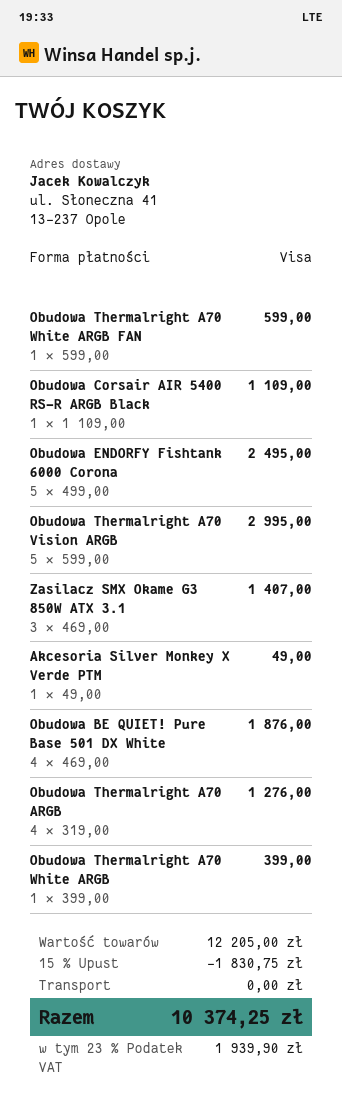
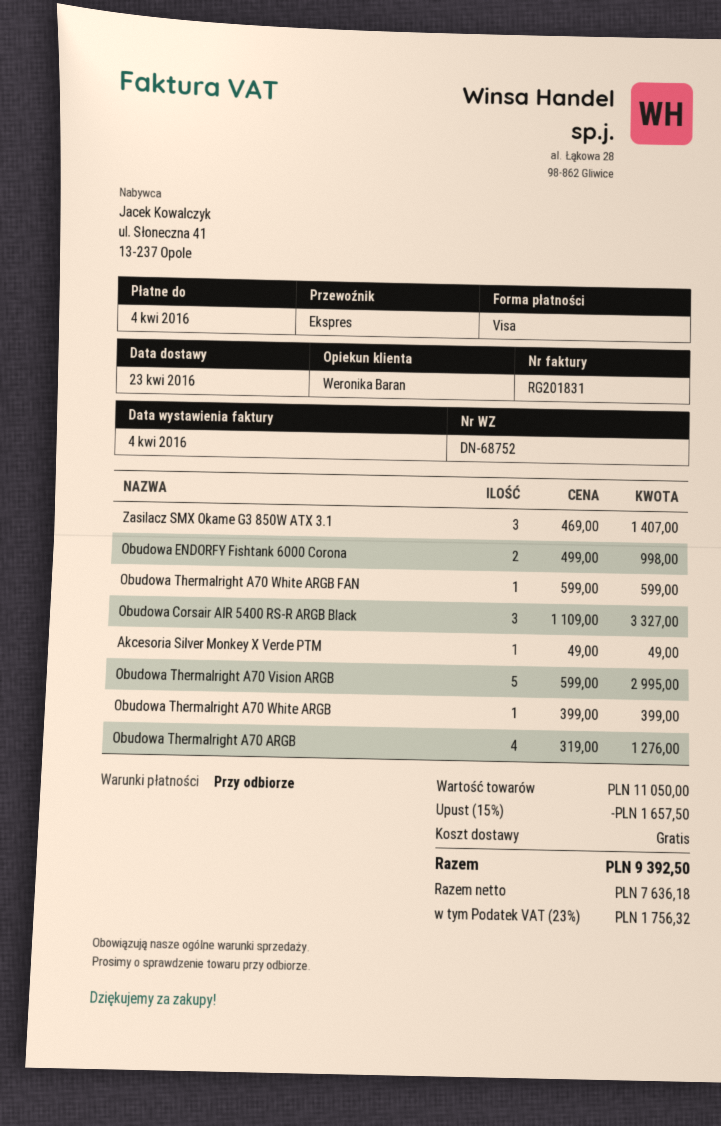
Obudowa Corsair AIR 5400 RS-R ARGB Black: 1 x 1109.00 = 1109.00 -> 3 x 1109.00 = 3327.00
Obudowa ENDORFY Fishtank 6000 Corona: 5 x 499.00 = 2495.00 -> 2 x 499.00 = 998.00
Obudowa BE QUIET! Pure Base 501 DX White: 4 x 469.00 = 1876.00 -> none
subtotal: 12205.00 -> 11050.00
discount: 15% = 1830.75 -> 15% = 1657.50
tax: 23% = 1939.90 -> 23% = 1756.32
total: 10374.25 -> 9392.50

